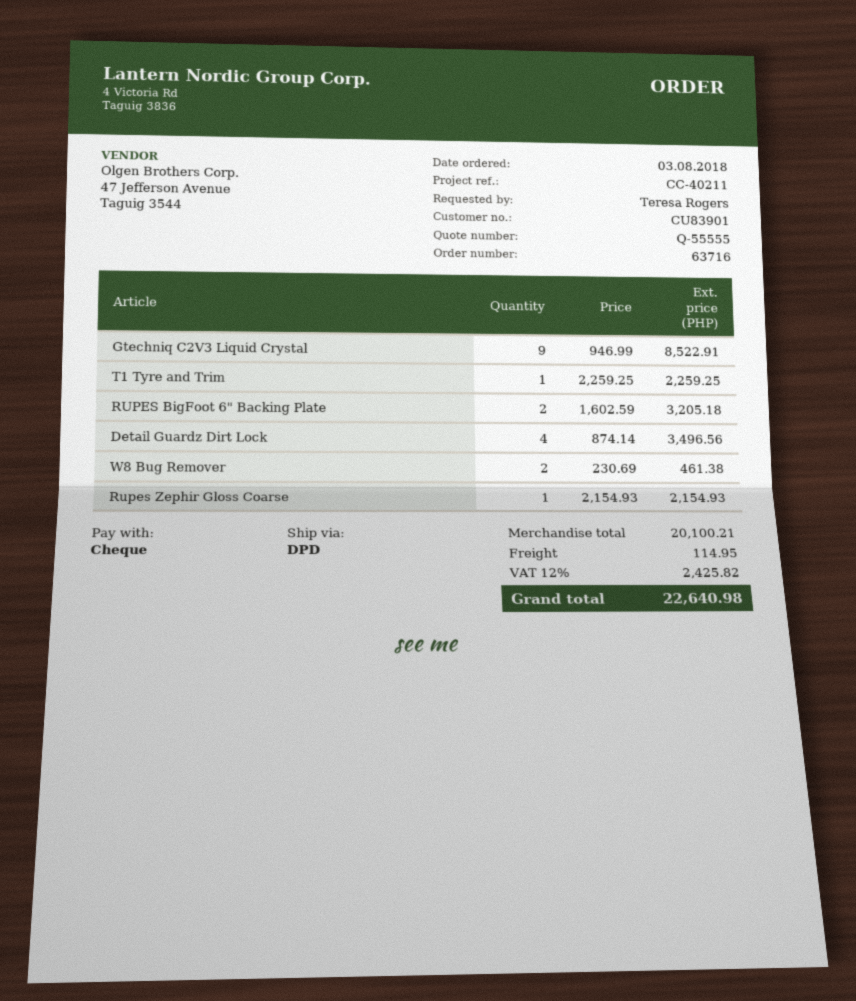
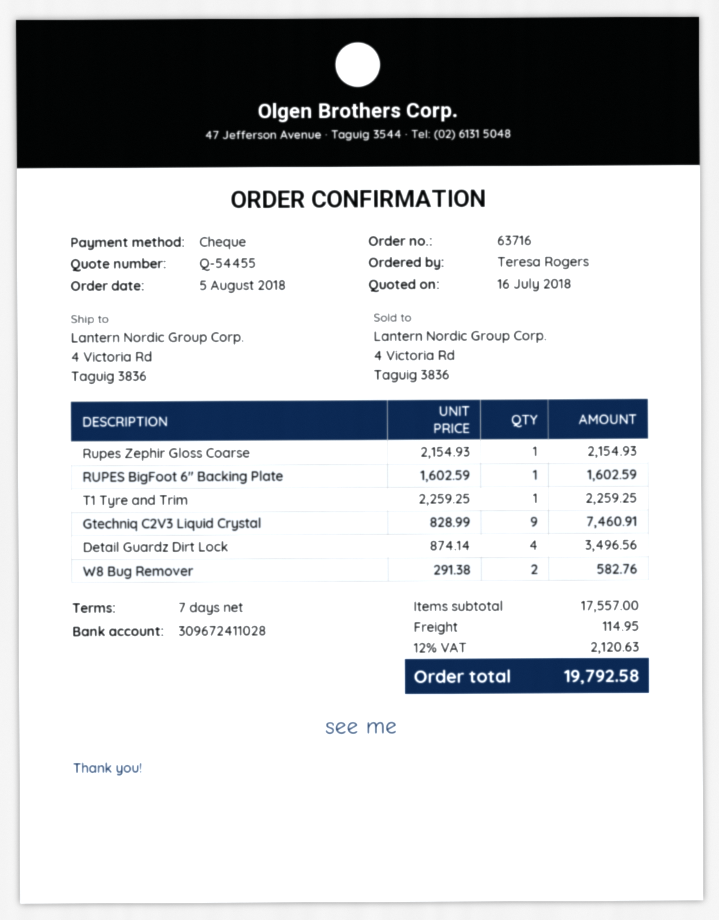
quote number: Q-55555 -> Q-54455
order date: 2018-08-03 -> 2018-08-05
Gtechniq C2V3 Liquid Crystal: 9 x 946.99 = 8522.91 -> 9 x 828.99 = 7460.91
RUPES BigFoot 6" Backing Plate: 2 x 1602.59 = 3205.18 -> 1 x 1602.59 = 1602.59
W8 Bug Remover: 2 x 230.69 = 461.38 -> 2 x 291.38 = 582.76
subtotal: 20100.21 -> 17557.00
tax: 12% = 2425.82 -> 12% = 2120.63
total: 22640.98 -> 19792.58

